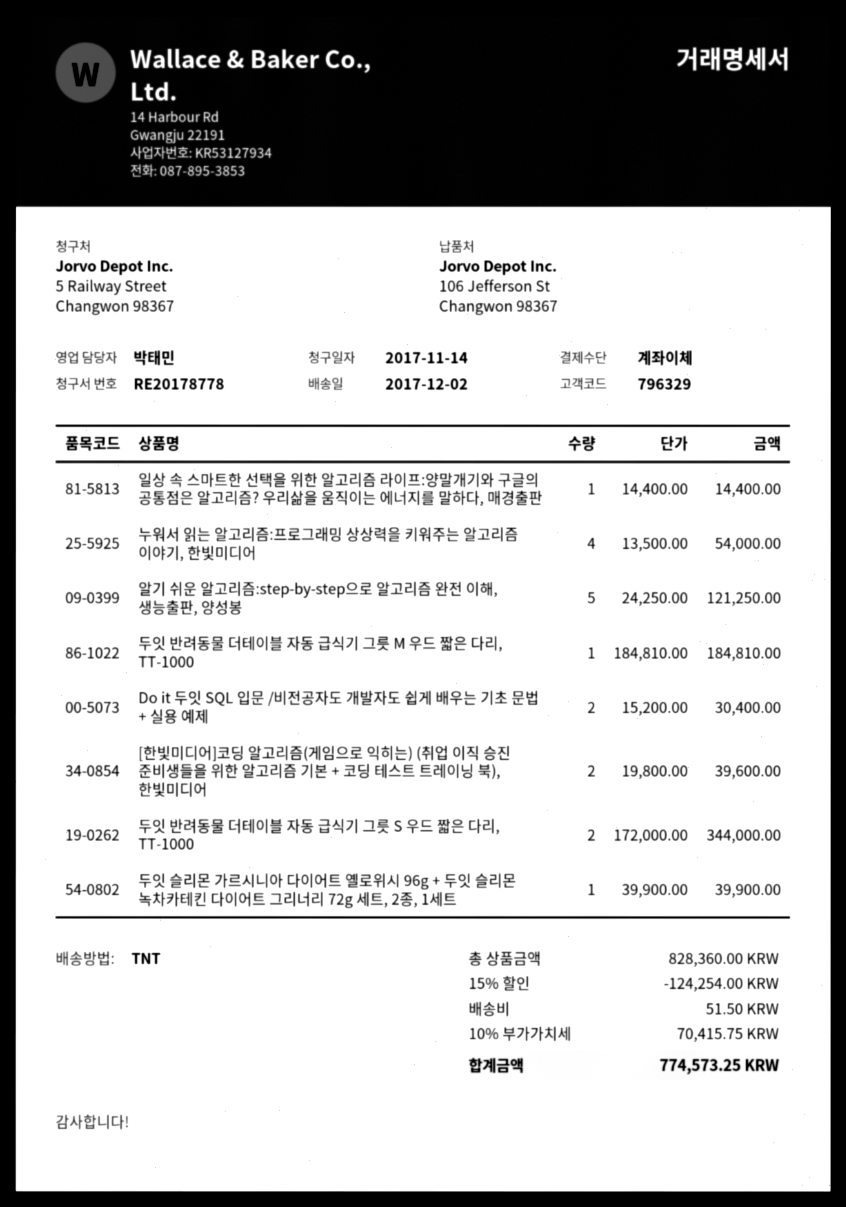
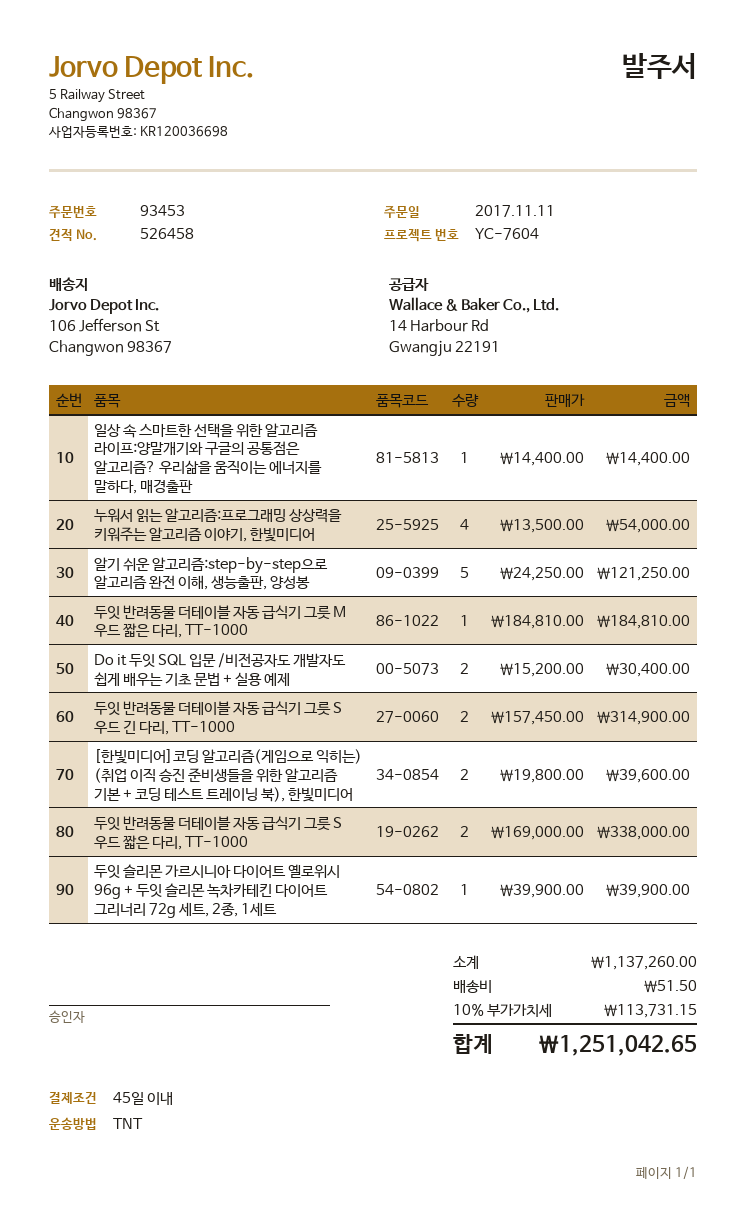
두잇 반려동물 더테이블 자동 급식기 그릇 S 우드 짧은 다리, TT-1000: 2 x 172000.00 = 344000.00 -> 2 x 169000.00 = 338000.00
두잇 반려동물 더테이블 자동 급식기 그릇 S 우드 긴 다리, TT-1000: none -> 2 x 157450.00 = 314900.00
subtotal: 828360.00 -> 1137260.00
discount: 15% = 124254.00 -> none
tax: 10% = 70415.75 -> 10% = 113731.15
total: 774573.25 -> 1251042.65

